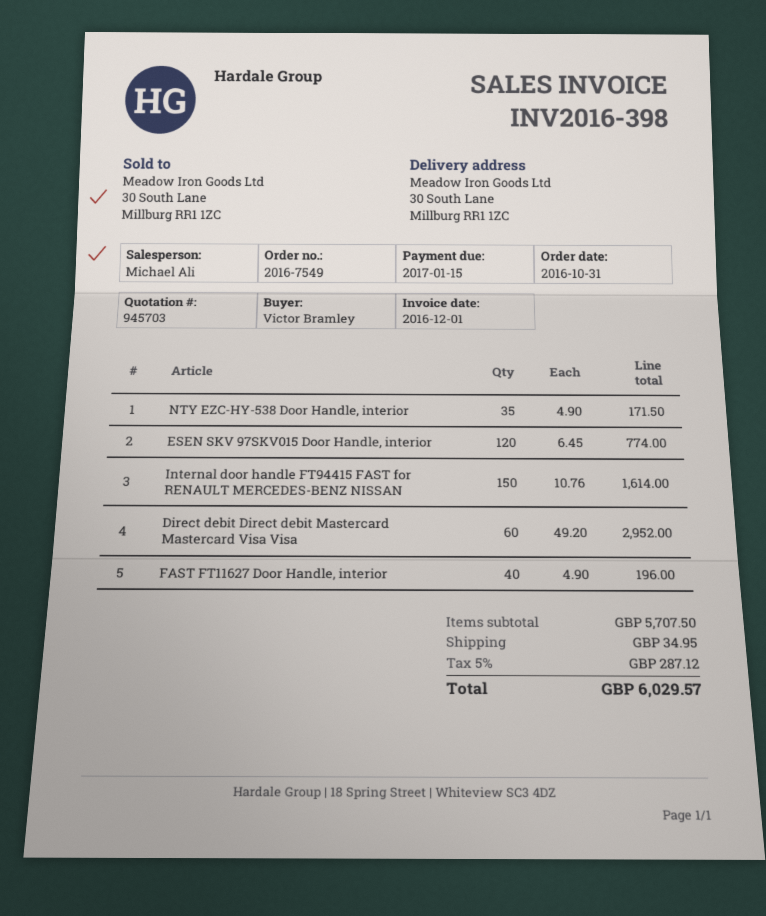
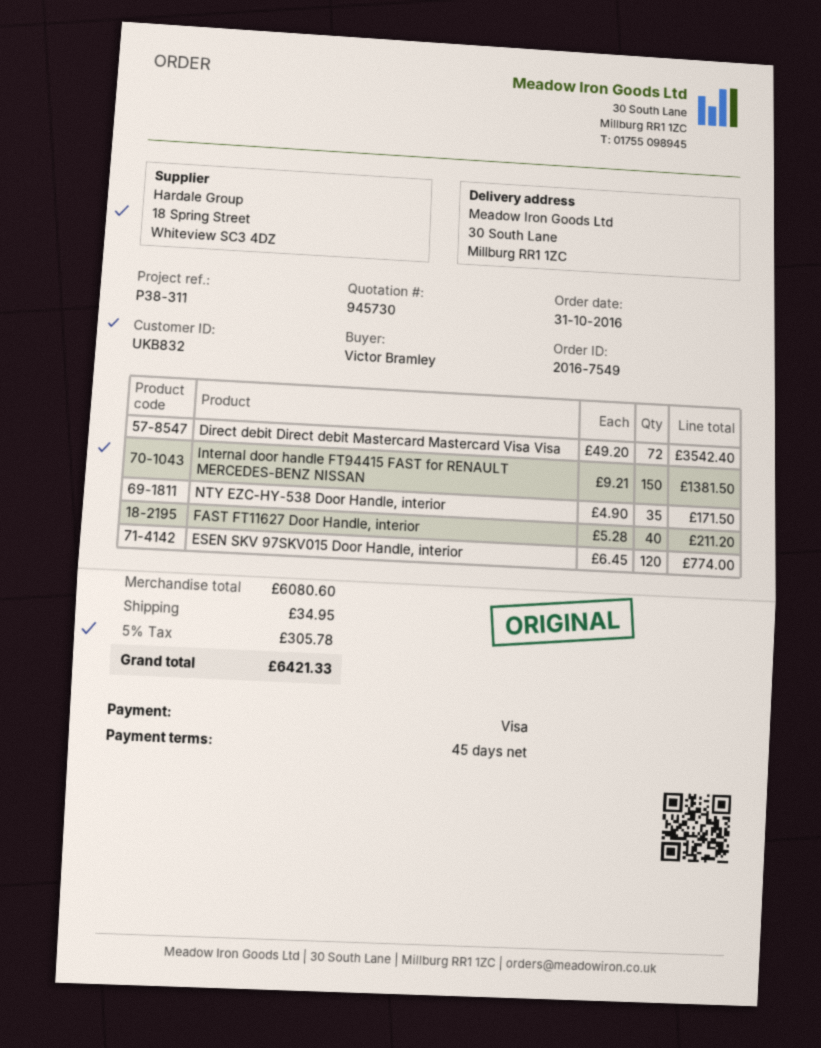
quote number: 945703 -> 945730
Internal door handle FT94415 FAST for RENAULT MERCEDES-BENZ NISSAN: 150 x 10.76 = 1614.00 -> 150 x 9.21 = 1381.50
Direct debit Direct debit Mastercard Mastercard Visa Visa: 60 x 49.20 = 2952.00 -> 72 x 49.20 = 3542.40
FAST FT11627 Door Handle, interior: 40 x 4.90 = 196.00 -> 40 x 5.28 = 211.20
subtotal: 5707.50 -> 6080.60
tax: 5% = 287.12 -> 5% = 305.78
total: 6029.57 -> 6421.33

